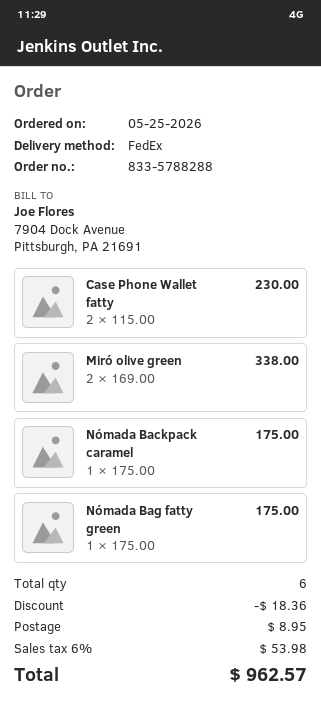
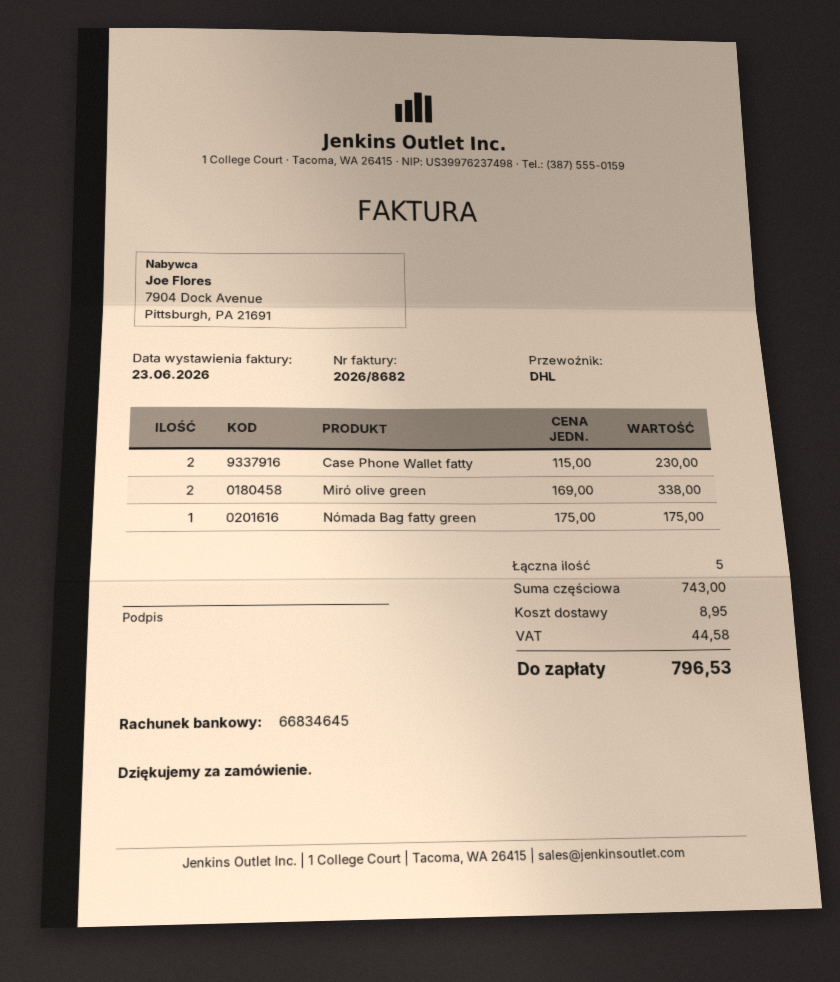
shipping method: FedEx -> DHL
Nómada Backpack caramel: 1 x 175.00 = 175.00 -> none
total quantity: 6 -> 5
discount: 18.36 -> none
tax: 53.98 -> 44.58
total: 962.57 -> 796.53

